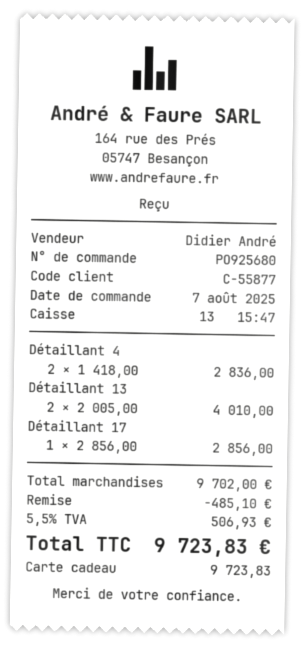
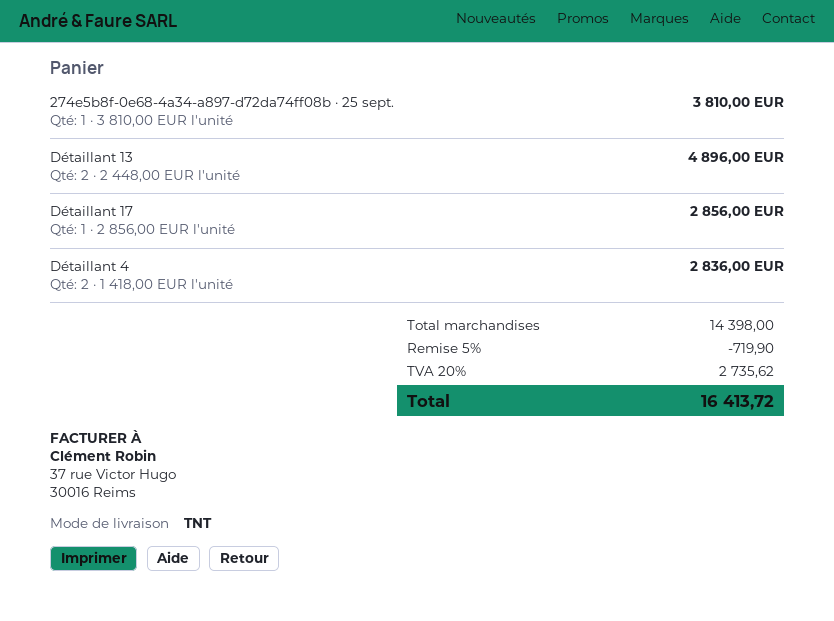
Détaillant 13: 2 x 2005.00 = 4010.00 -> 2 x 2448.00 = 4896.00
274e5b8f-0e68-4a34-a897-d72da74ff08b · 25 sept.: none -> 1 x 3810.00 = 3810.00
subtotal: 9702.00 -> 14398.00
discount: 485.10 -> 719.90
tax: 5.5% = 506.93 -> 20% = 2735.62
total: 9723.83 -> 16413.72

